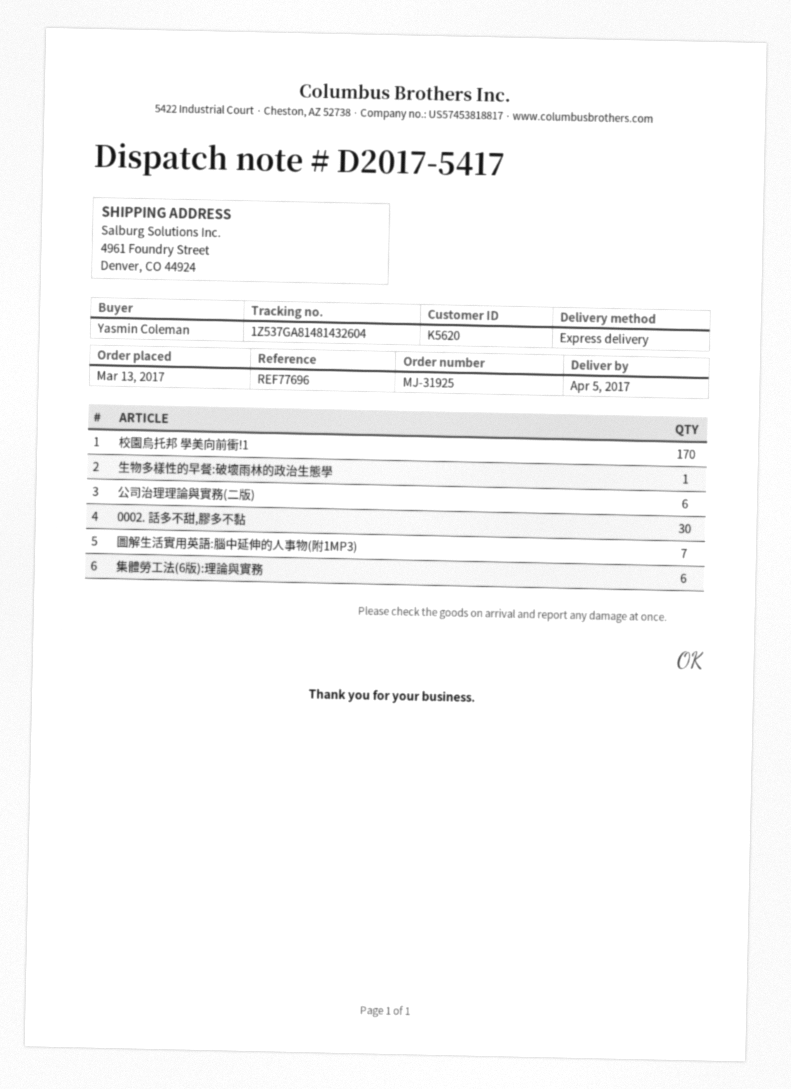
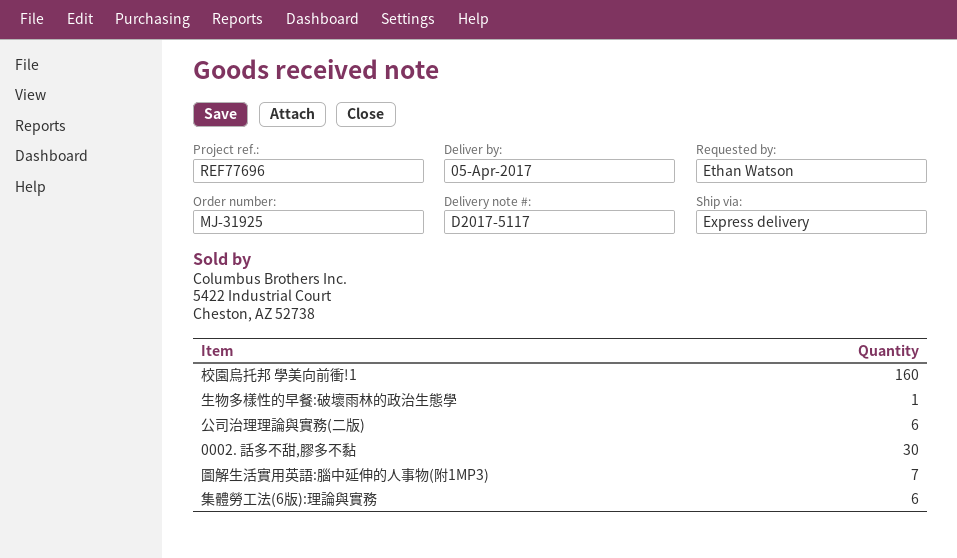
delivery note number: D2017-5417 -> D2017-5117
ordered by: Yasmin Coleman -> Ethan Watson
校園烏托邦 學美向前衝!1: 170 -> 160

